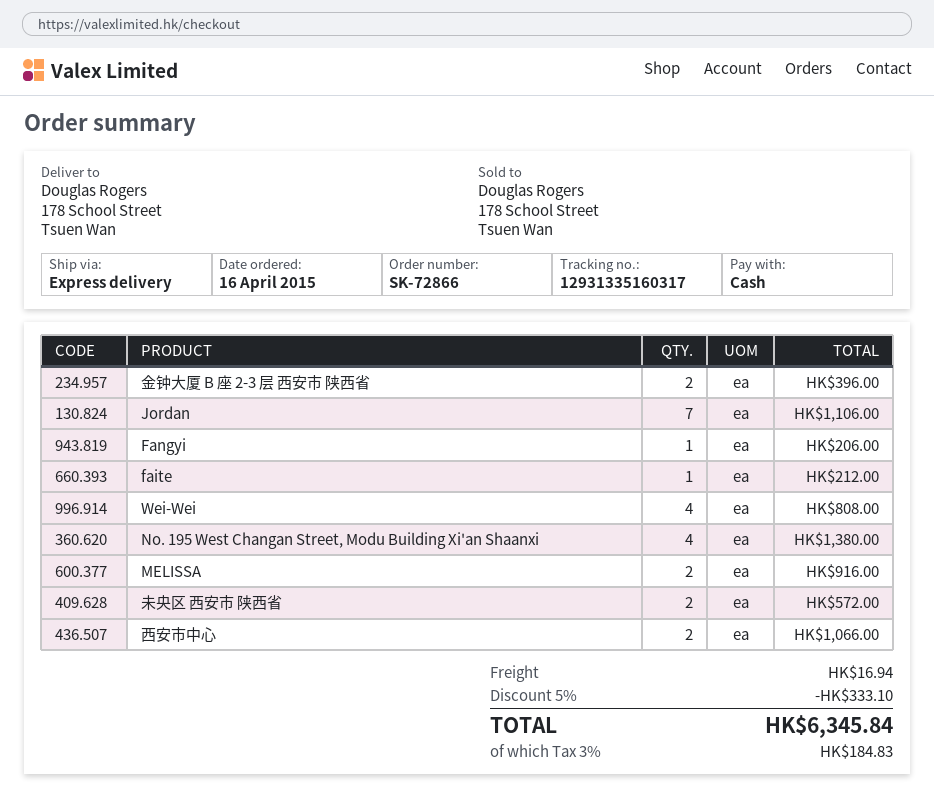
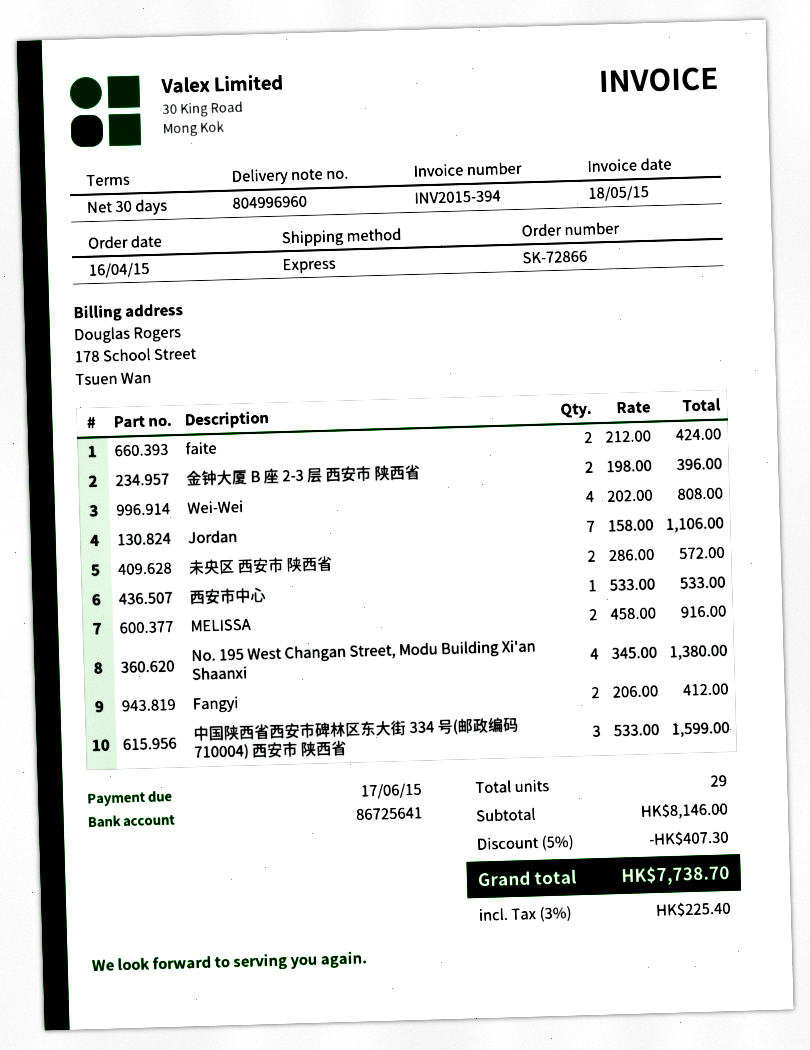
Fangyi: 1 for 206.00 -> 2 for 412.00
faite: 1 for 212.00 -> 2 for 424.00
西安市中心: 2 for 1066.00 -> 1 for 533.00
中国陕西省西安市碑林区东大街 334 号(邮政编码 710004) 西安市 陕西省: none -> 3 for 1599.00
discount: 5% = 333.10 -> 5% = 407.30
shipping: 16.94 -> none
tax: 3% = 184.83 -> 3% = 225.40
total: 6345.84 -> 7738.70

